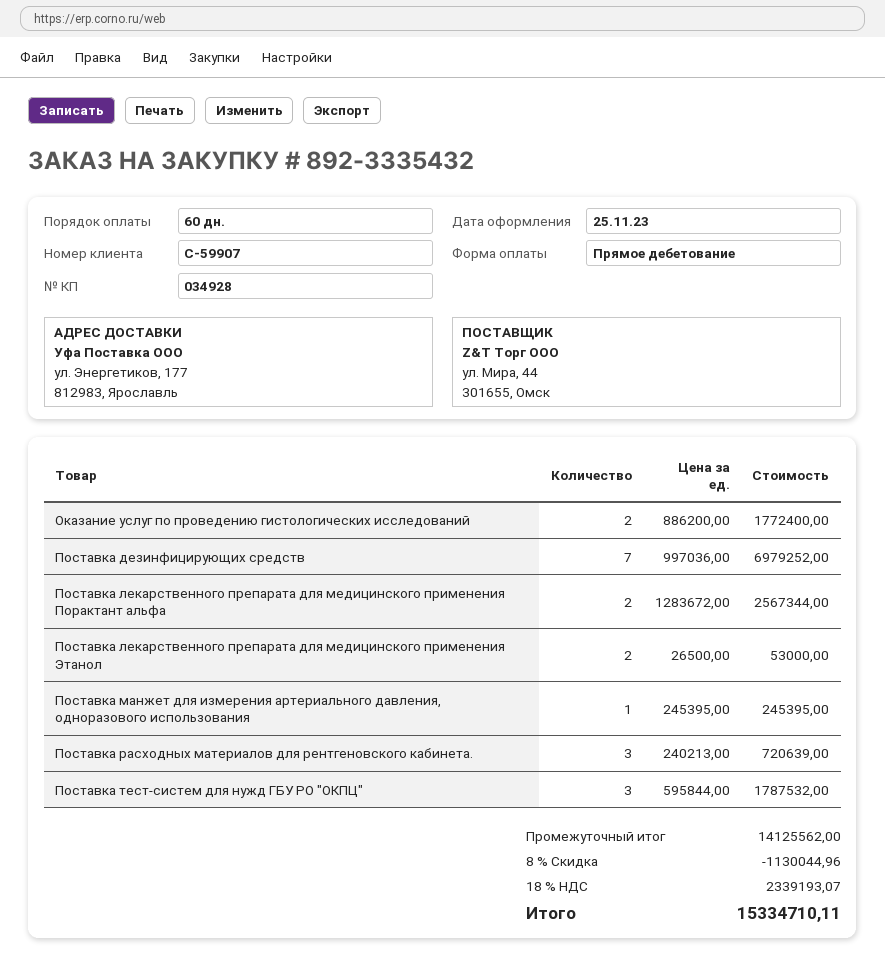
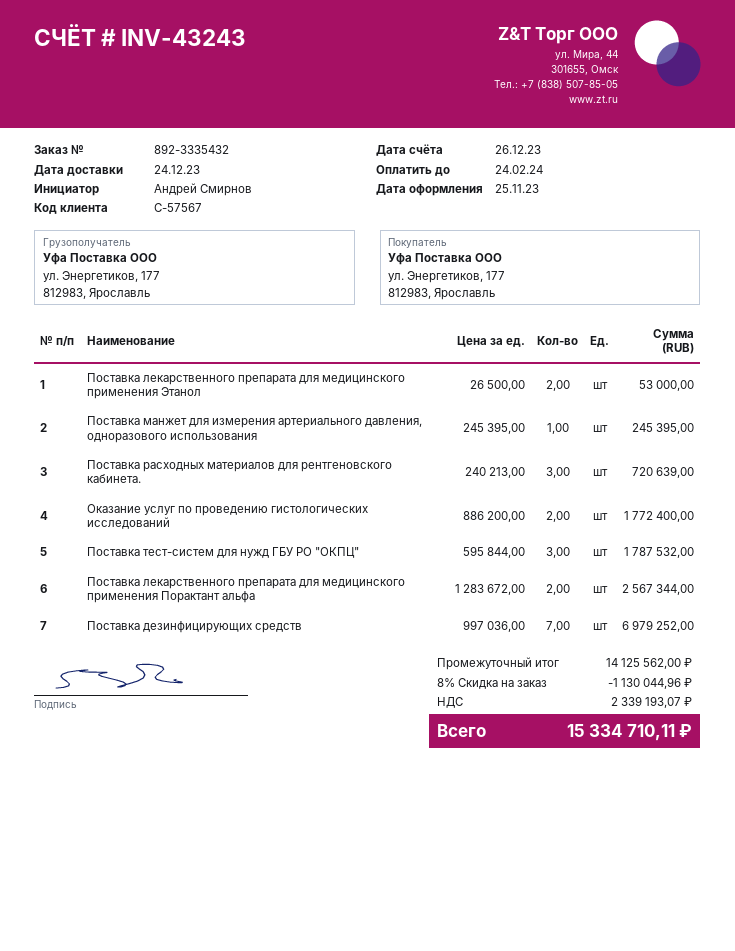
customer number: C-59907 -> C-57567

